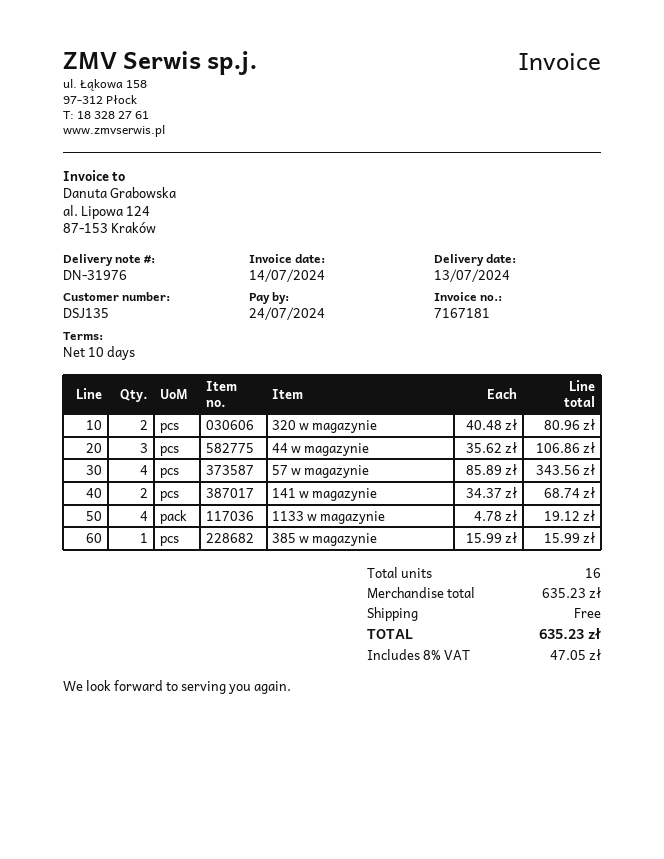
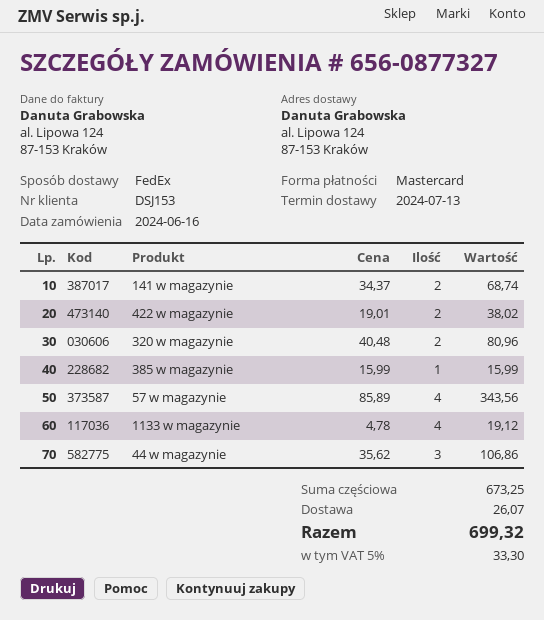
customer number: DSJ135 -> DSJ153
422 w magazynie: none -> 2 x 19.01 = 38.02
subtotal: 635.23 -> 673.25
shipping: 0.00 -> 26.07
tax: 8% = 47.05 -> 5% = 33.30
total: 635.23 -> 699.32

